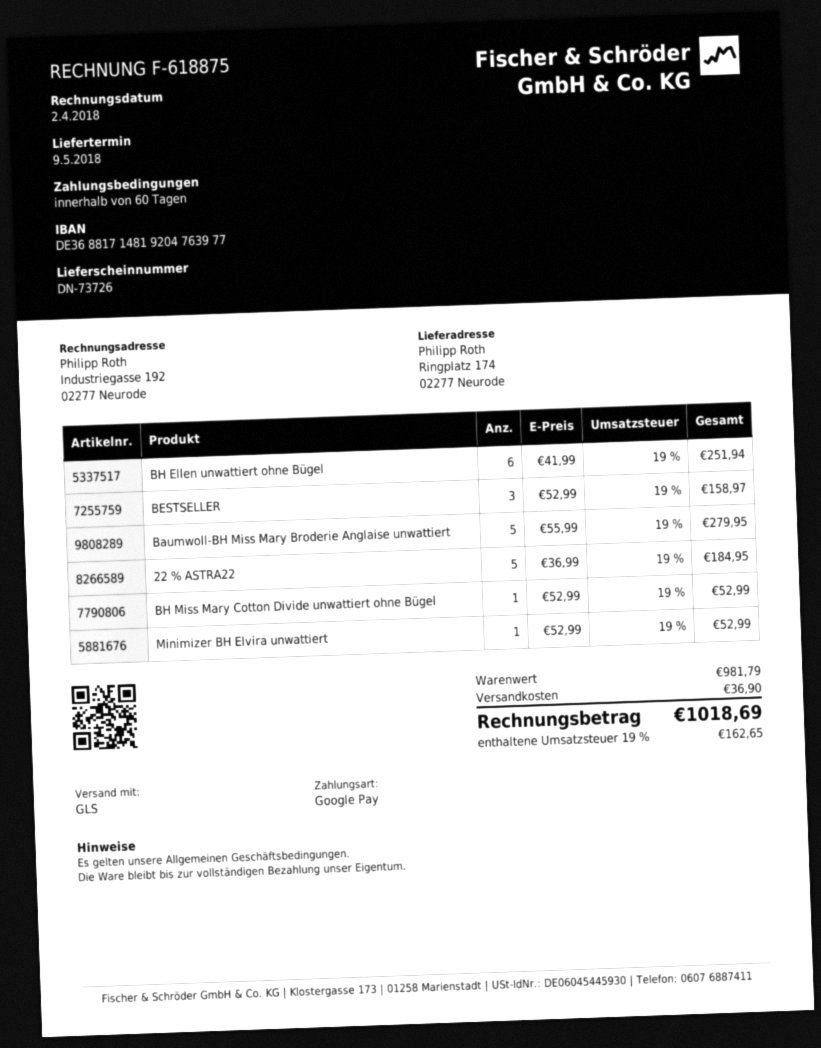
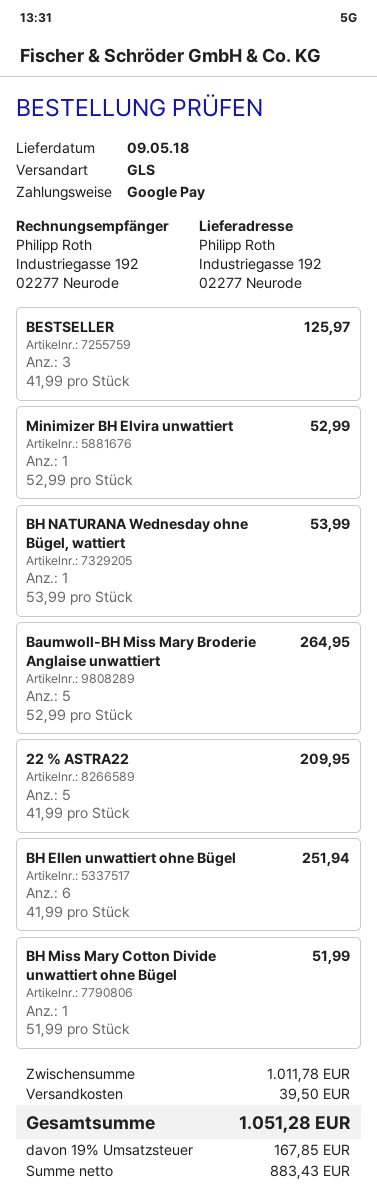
ship to: Ringplatz 174, 02277 Neurode -> Industriegasse 192, 02277 Neurode
BESTSELLER: 3 x 52.99 = 158.97 -> 3 x 41.99 = 125.97
Baumwoll-BH Miss Mary Broderie Anglaise unwattiert: 5 x 55.99 = 279.95 -> 5 x 52.99 = 264.95
22 % ASTRA22: 5 x 36.99 = 184.95 -> 5 x 41.99 = 209.95
BH Miss Mary Cotton Divide unwattiert ohne Bügel: 1 x 52.99 = 52.99 -> 1 x 51.99 = 51.99
BH NATURANA Wednesday ohne Bügel, wattiert: none -> 1 x 53.99 = 53.99
subtotal: 981.79 -> 1011.78
shipping: 36.90 -> 39.50
tax: 19% = 162.65 -> 19% = 167.85
total: 1018.69 -> 1051.28

